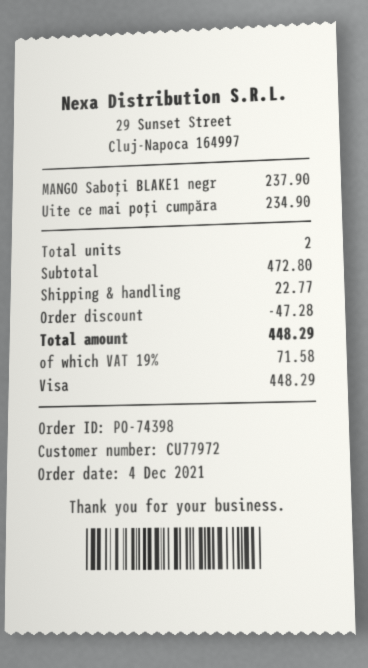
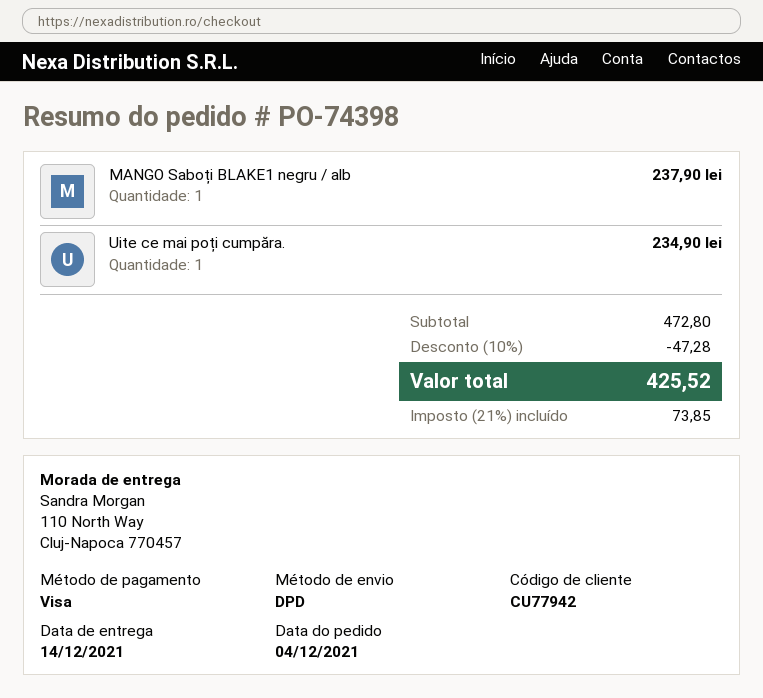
customer number: CU77972 -> CU77942
shipping: 22.77 -> none
tax: 19% = 71.58 -> 21% = 73.85
total: 448.29 -> 425.52

